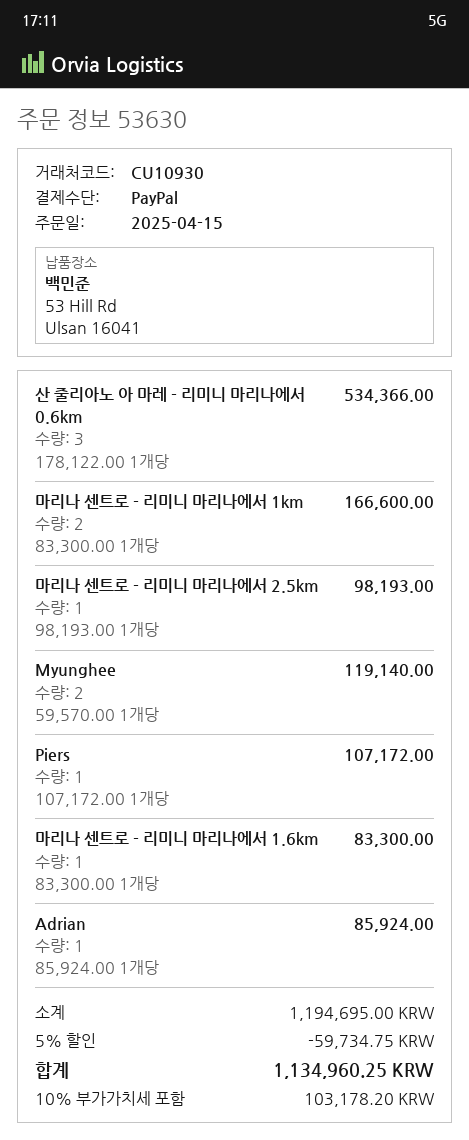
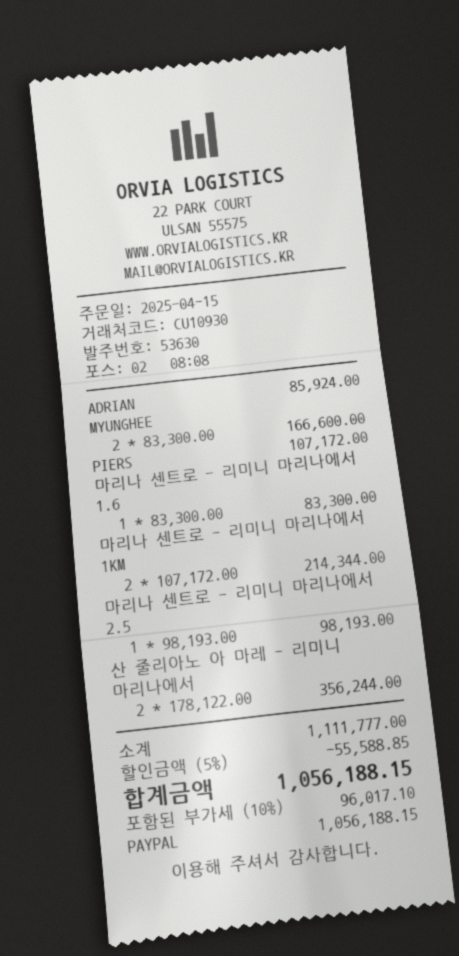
산 줄리아노 아 마레 - 리미니 마리나에서 0.6km: 3 x 178122.00 = 534366.00 -> 2 x 178122.00 = 356244.00
마리나 센트로 - 리미니 마리나에서 1km: 2 x 83300.00 = 166600.00 -> 2 x 107172.00 = 214344.00
Myunghee: 2 x 59570.00 = 119140.00 -> 2 x 83300.00 = 166600.00
subtotal: 1194695.00 -> 1111777.00
discount: 5% = 59734.75 -> 5% = 55588.85
tax: 10% = 103178.20 -> 10% = 96017.10
total: 1134960.25 -> 1056188.15

